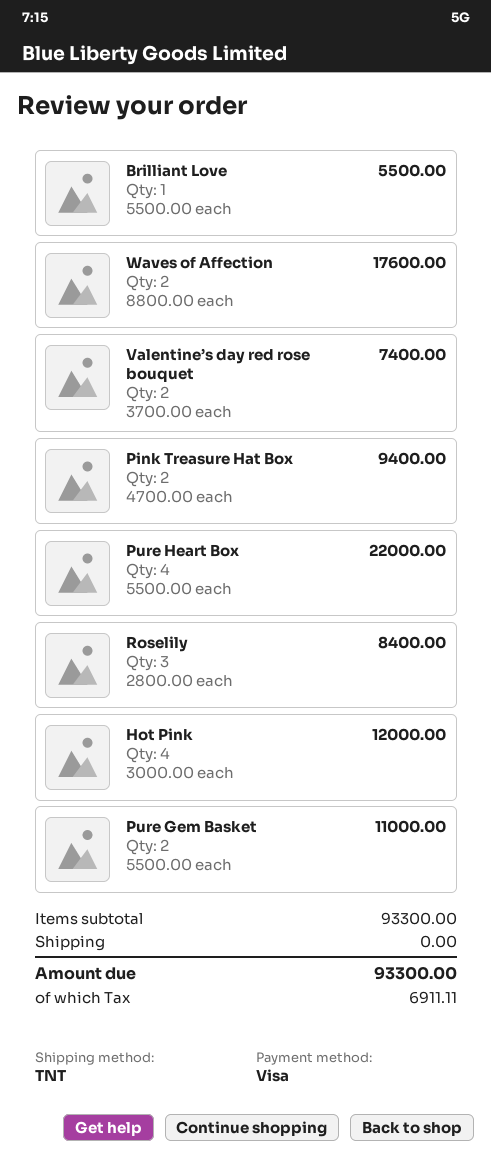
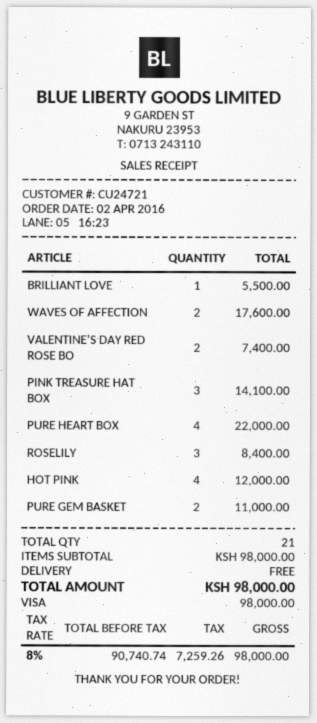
Pink Treasure Hat Box: 2 for 9400.00 -> 3 for 14100.00
subtotal: 93300.00 -> 98000.00
tax: 6911.11 -> 7259.26
total: 93300.00 -> 98000.00

